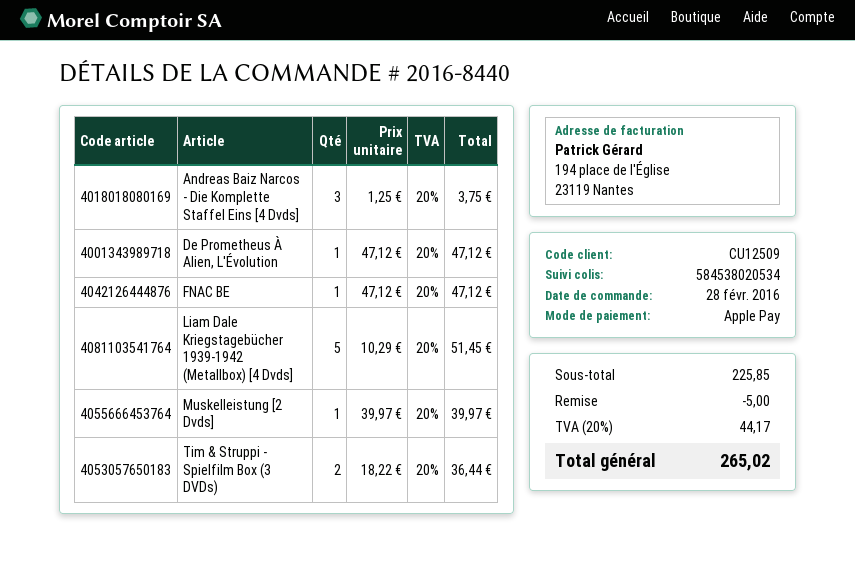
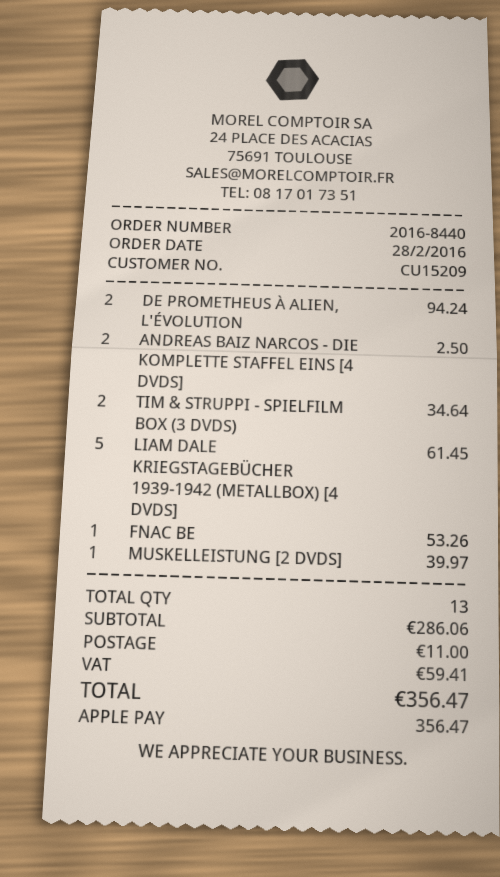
customer number: CU12509 -> CU15209
Andreas Baiz Narcos - Die Komplette Staffel Eins [4 Dvds]: 3 for 3.75 -> 2 for 2.50
De Prometheus À Alien, L'Évolution: 1 for 47.12 -> 2 for 94.24
FNAC BE: 1 for 47.12 -> 1 for 53.26
Liam Dale Kriegstagebücher 1939-1942 (Metallbox) [4 Dvds]: 5 for 51.45 -> 5 for 61.45
Tim & Struppi - Spielfilm Box (3 DVDs): 2 for 36.44 -> 2 for 34.64
subtotal: 225.85 -> 286.06
discount: 5.00 -> none
shipping: none -> 11.00
tax: 44.17 -> 59.41
total: 265.02 -> 356.47

